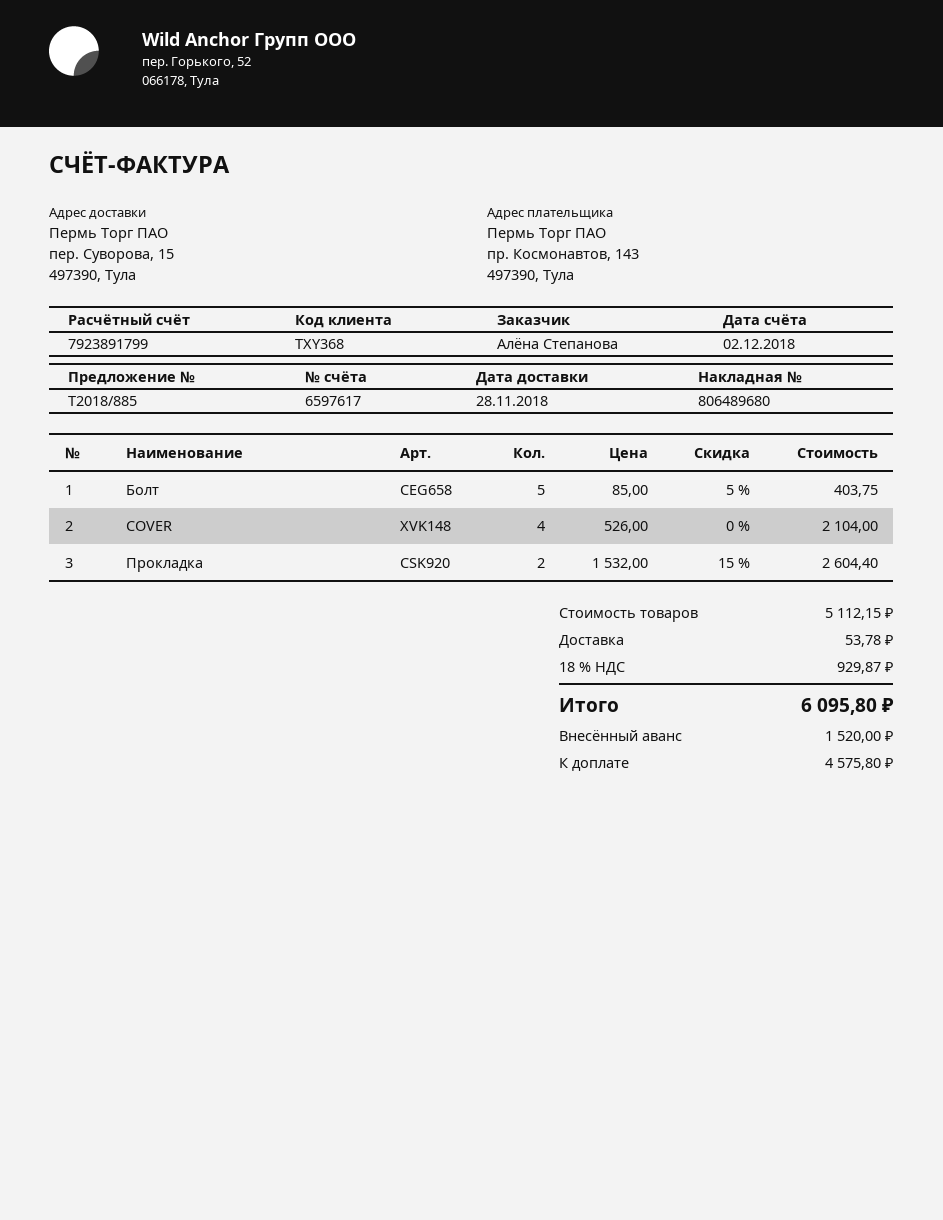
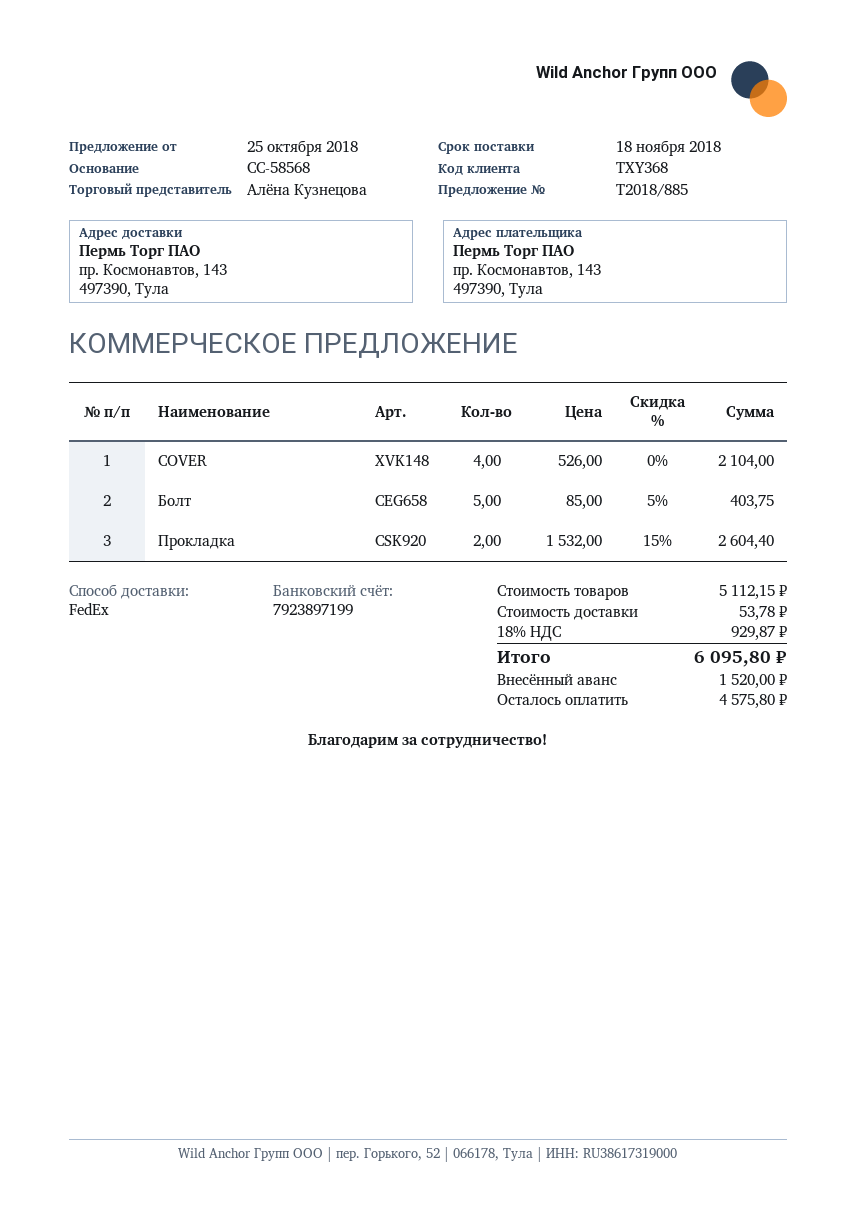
delivery date: 2018-11-28 -> 2018-11-18
bank account: 7923891799 -> 7923897199
ship to: пер. Суворова, 15, 497390, Тула -> пр. Космонавтов, 143, 497390, Тула

